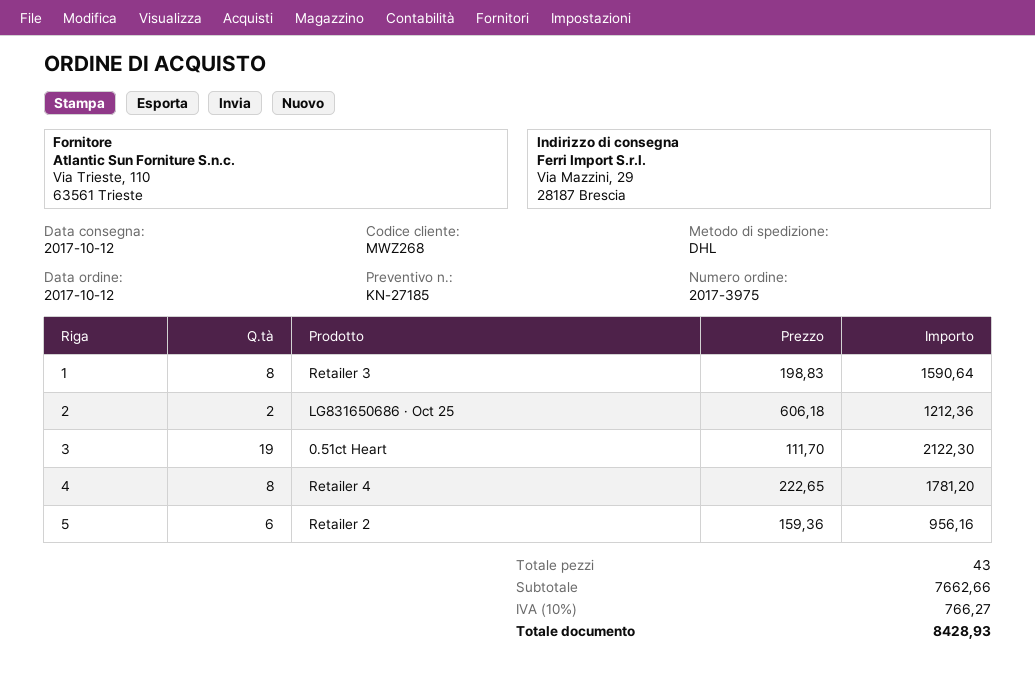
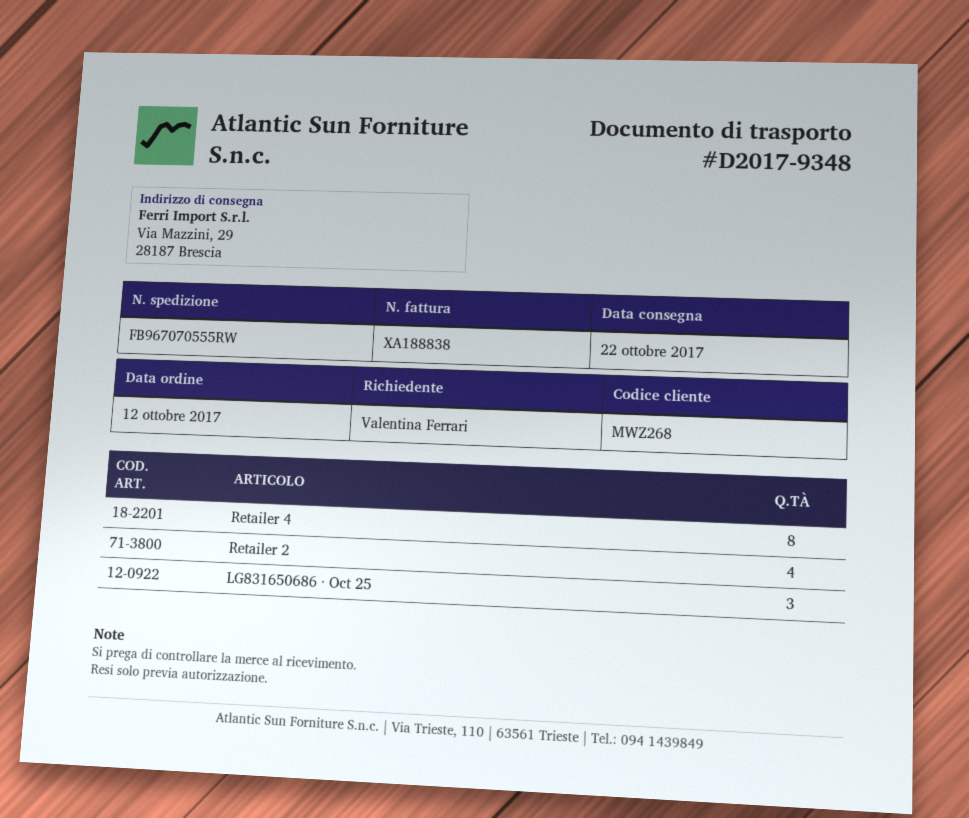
delivery date: 2017-10-12 -> 2017-10-22
Retailer 3: 8 -> none
LG831650686 · Oct 25: 2 -> 3
0.51ct Heart: 19 -> none
Retailer 2: 6 -> 4

